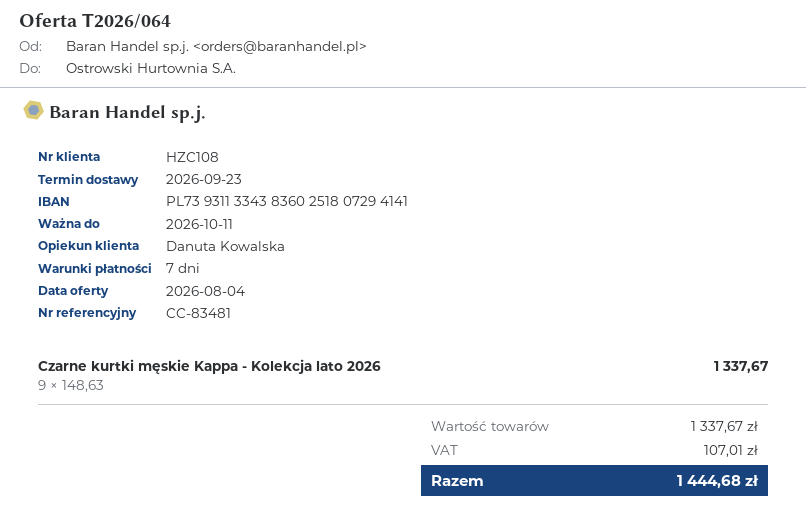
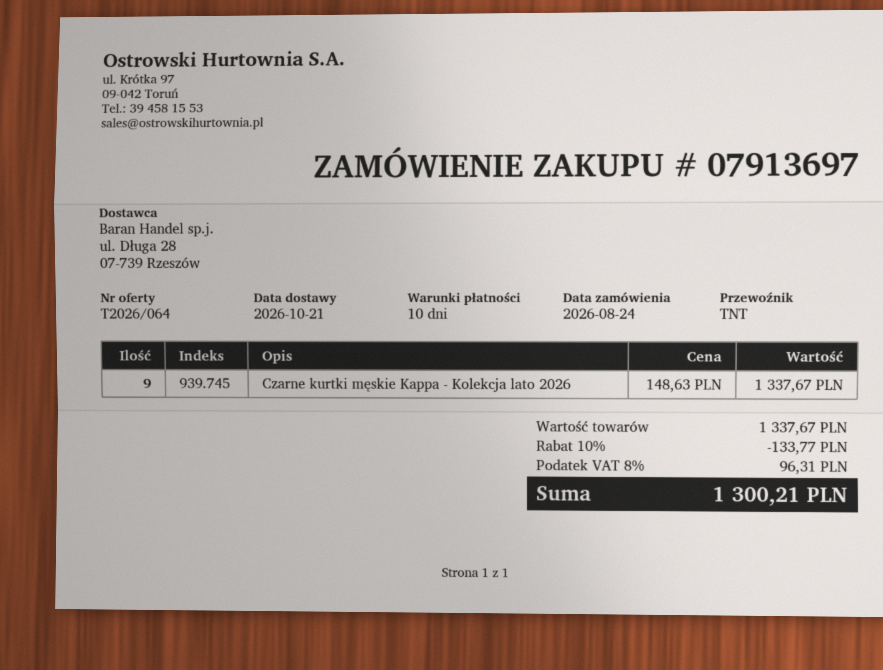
delivery date: 2026-09-23 -> 2026-10-21
payment terms: 7 days -> 10 days
discount: none -> 10% = 133.77
tax: 107.01 -> 96.31
total: 1444.68 -> 1300.21

